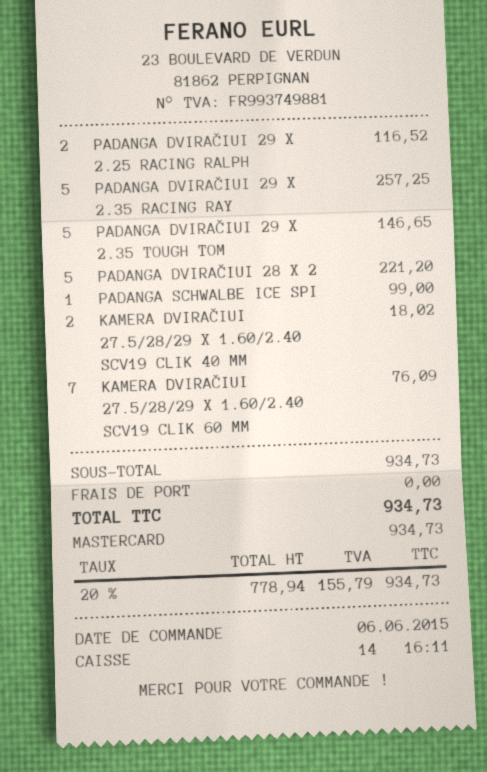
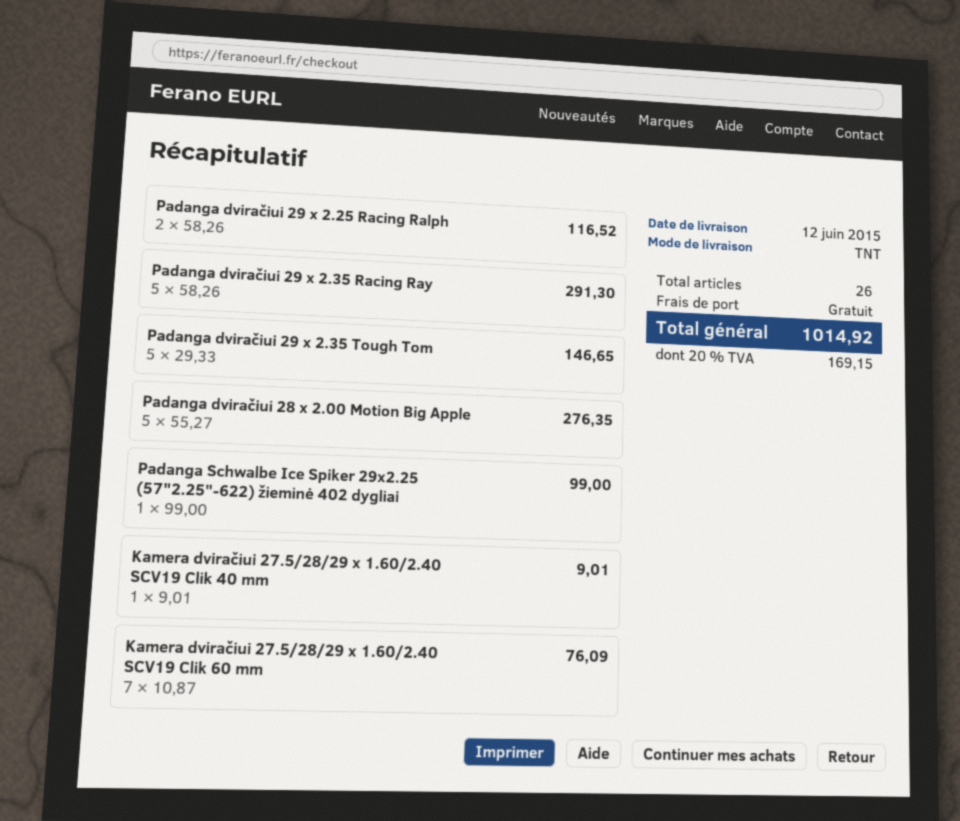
PADANGA DVIRAČIUI 29 X 2.35 RACING RAY: 5 for 257.25 -> 5 for 291.30
PADANGA DVIRAČIUI 28 X 2: 5 for 221.20 -> 5 for 276.35
KAMERA DVIRAČIUI 27.5/28/29 X 1.60/2.40 SCV19 CLIK 40 MM: 2 for 18.02 -> 1 for 9.01
tax: 20% = 155.79 -> 20% = 169.15
total: 934.73 -> 1014.92

